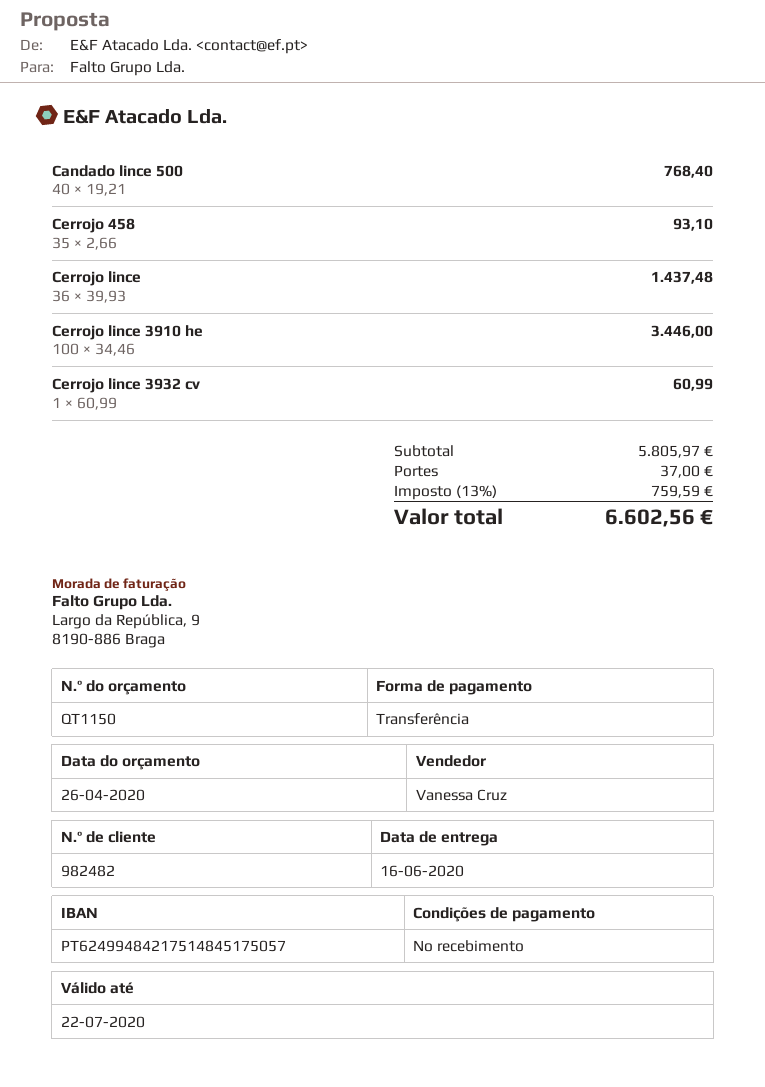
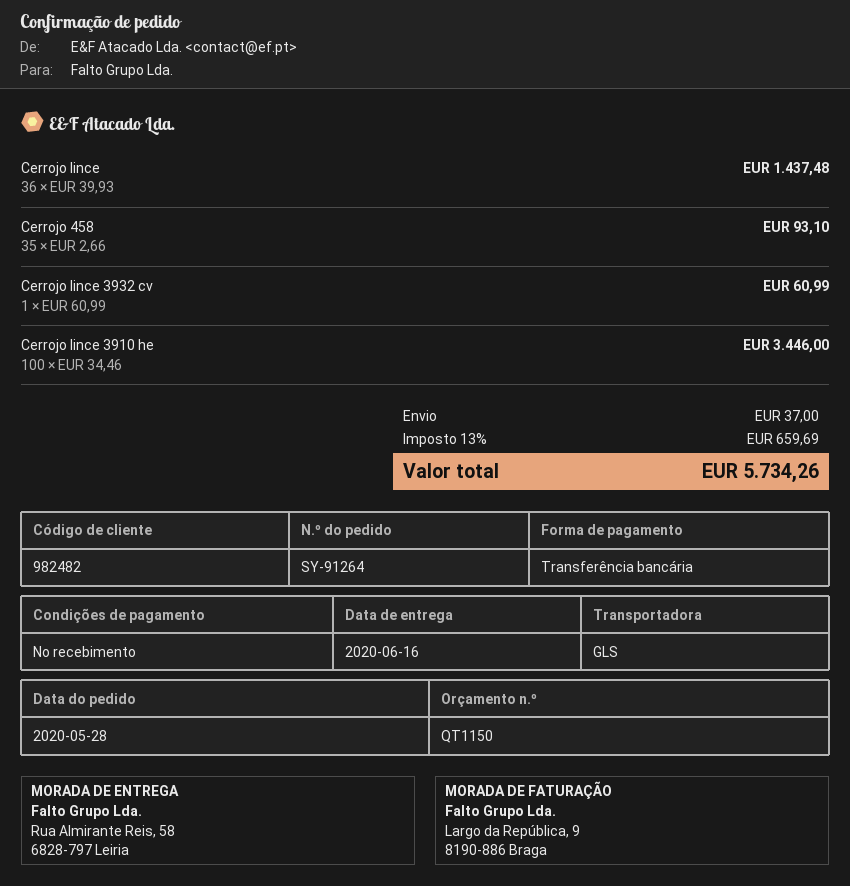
Candado lince 500: 40 x 19.21 = 768.40 -> none
tax: 13% = 759.59 -> 13% = 659.69
total: 6602.56 -> 5734.26

